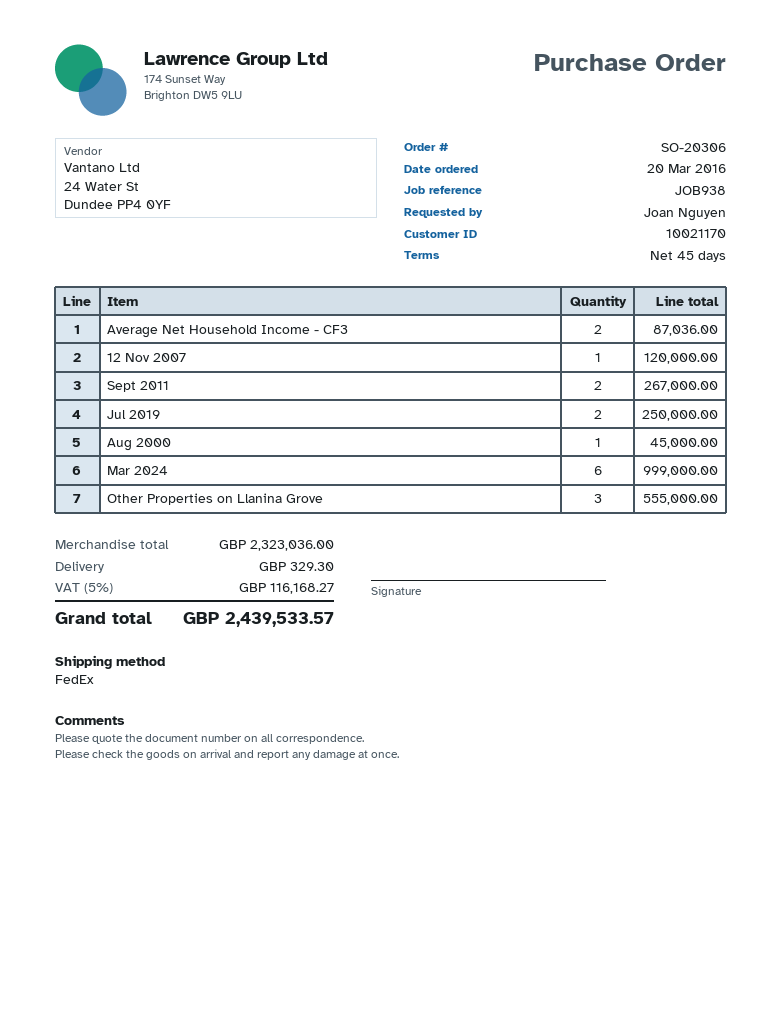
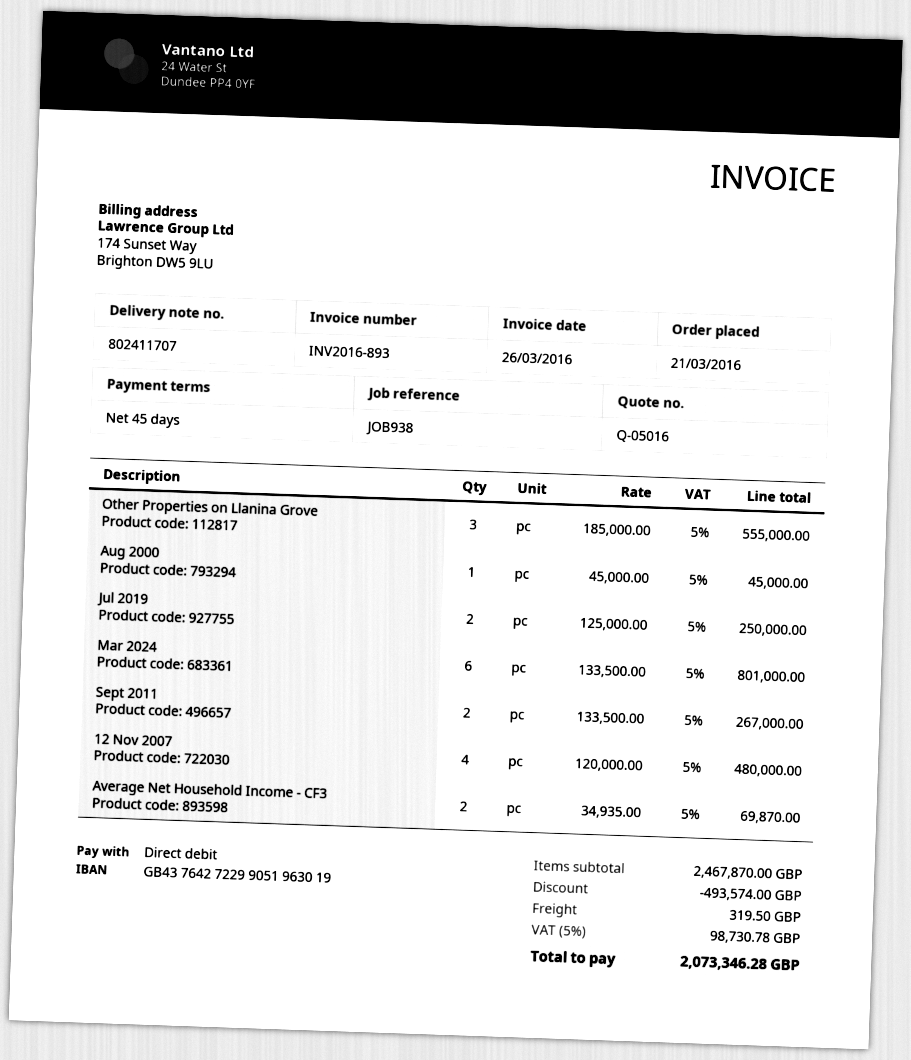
order date: 2016-03-20 -> 2016-03-21
Average Net Household Income - CF3: 2 for 87036.00 -> 2 for 69870.00
12 Nov 2007: 1 for 120000.00 -> 4 for 480000.00
Mar 2024: 6 for 999000.00 -> 6 for 801000.00
subtotal: 2323036.00 -> 2467870.00
discount: none -> 493574.00
shipping: 329.30 -> 319.50
tax: 5% = 116168.27 -> 5% = 98730.78
total: 2439533.57 -> 2073346.28

